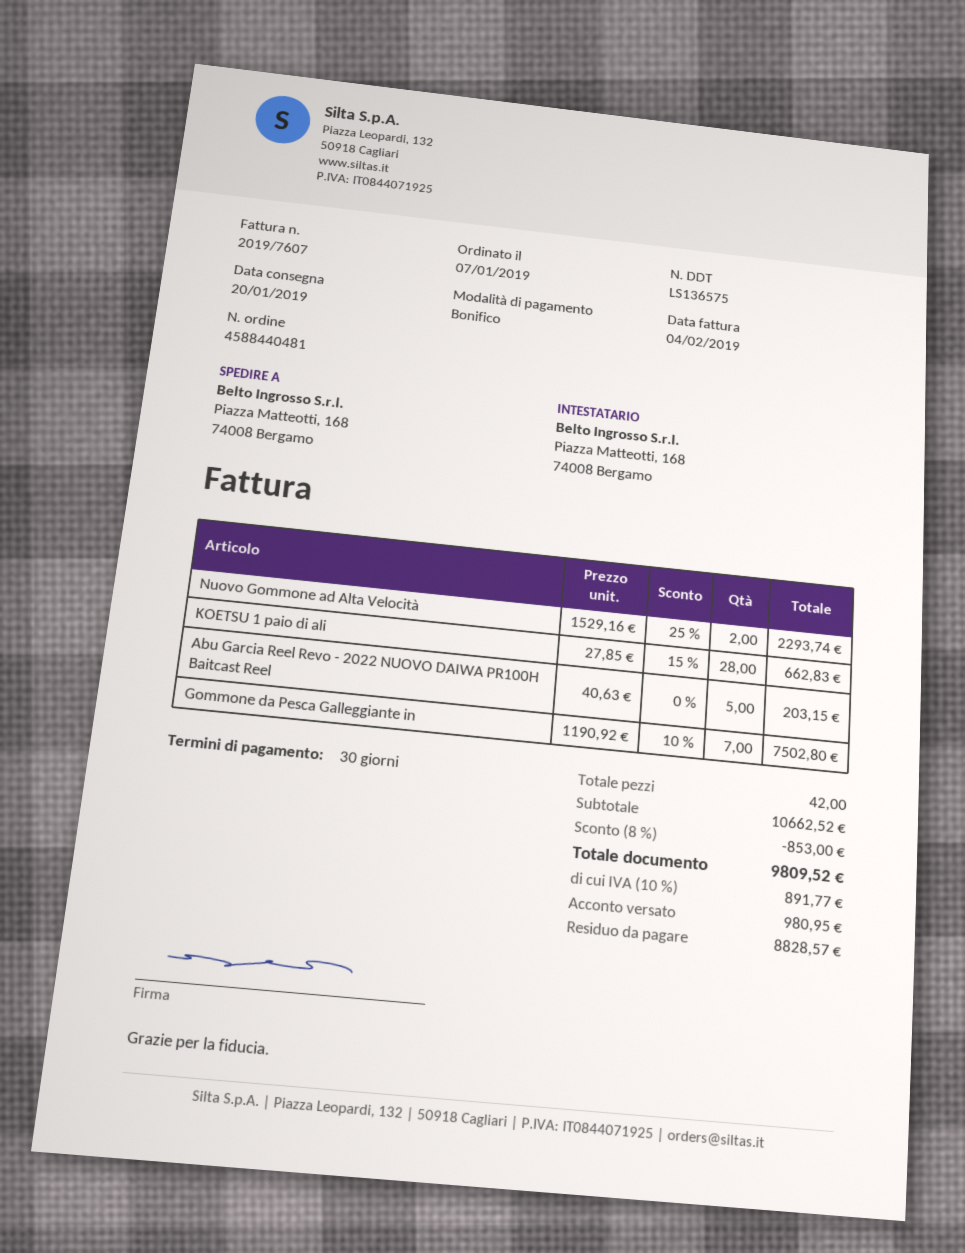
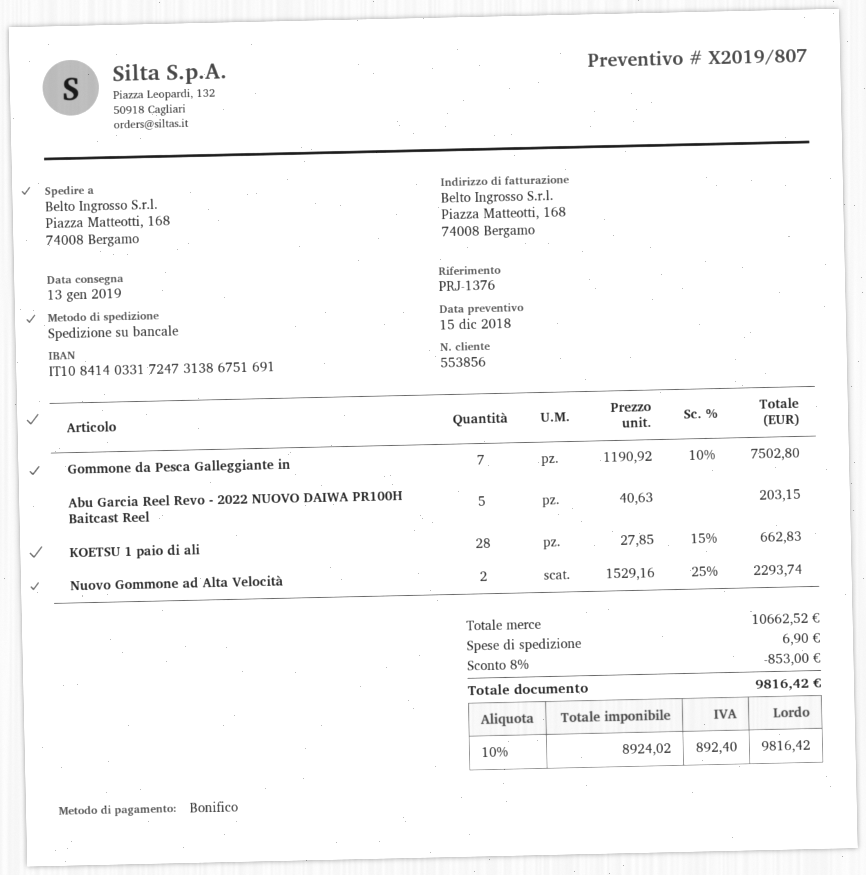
delivery date: 2019-01-20 -> 2019-01-13
shipping: none -> 6.90
tax: 10% = 891.77 -> 10% = 892.40
total: 9809.52 -> 9816.42

